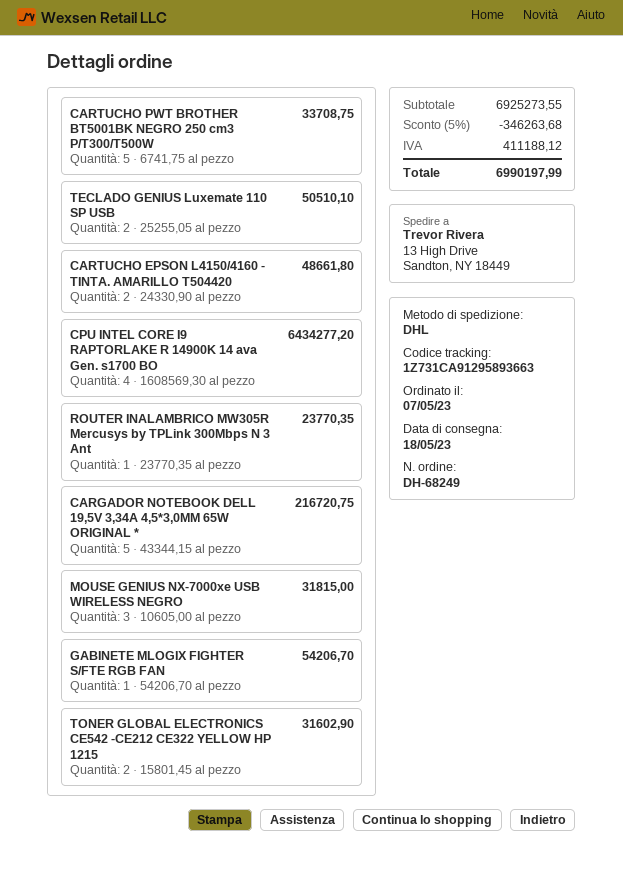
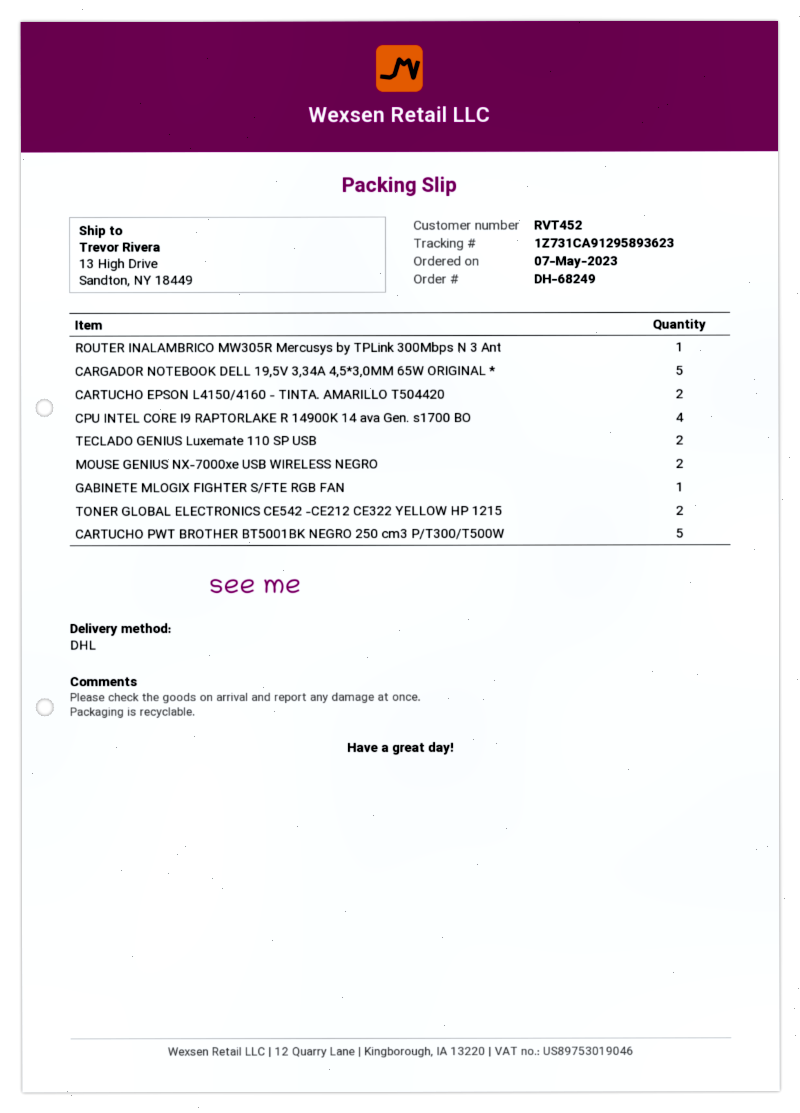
tracking number: 1Z731CA91295893663 -> 1Z731CA91295893623
MOUSE GENIUS NX-7000xe USB WIRELESS NEGRO: 3 -> 2

